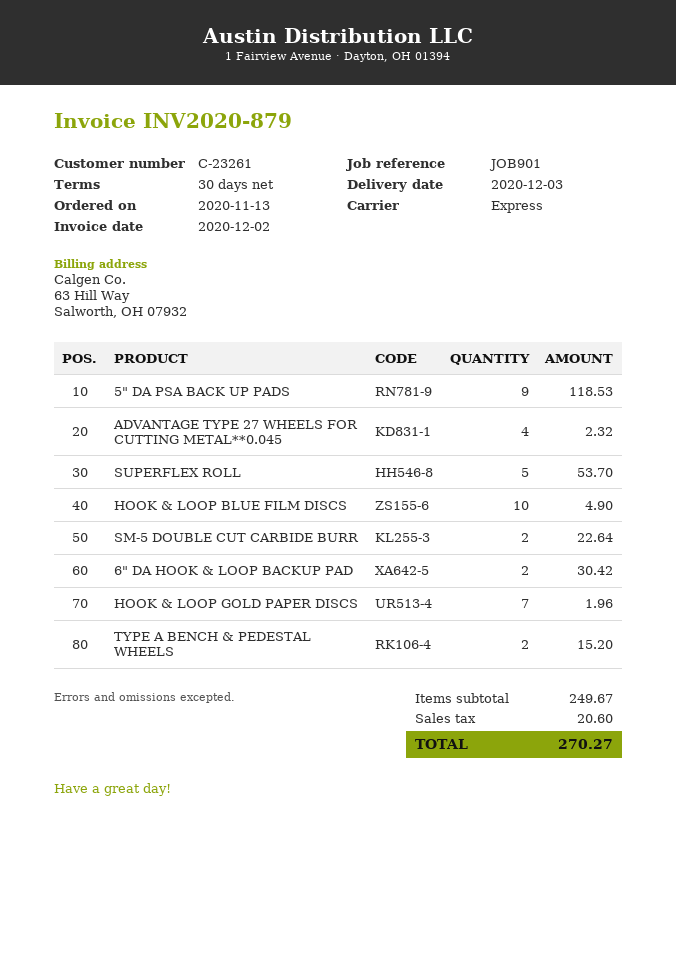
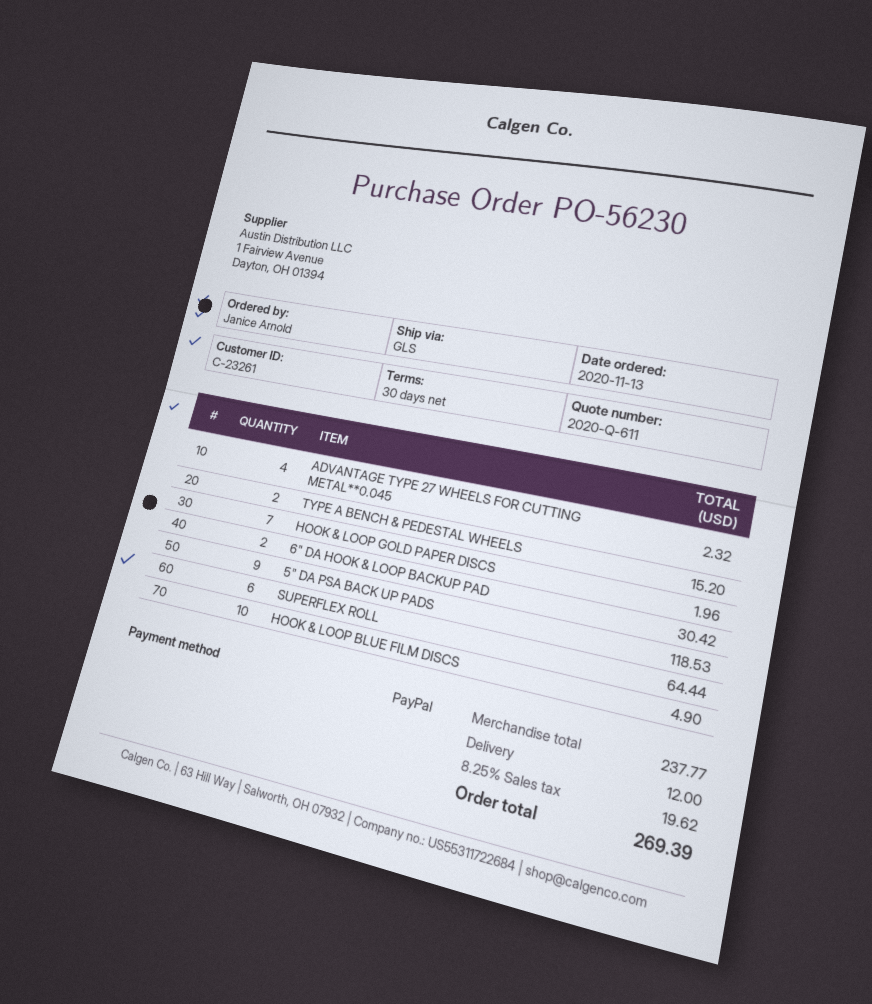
shipping method: express -> GLS
SUPERFLEX ROLL: 5 for 53.70 -> 6 for 64.44
SM-5 DOUBLE CUT CARBIDE BURR: 2 for 22.64 -> none
subtotal: 249.67 -> 237.77
shipping: none -> 12.00
tax: 20.60 -> 19.62
total: 270.27 -> 269.39

